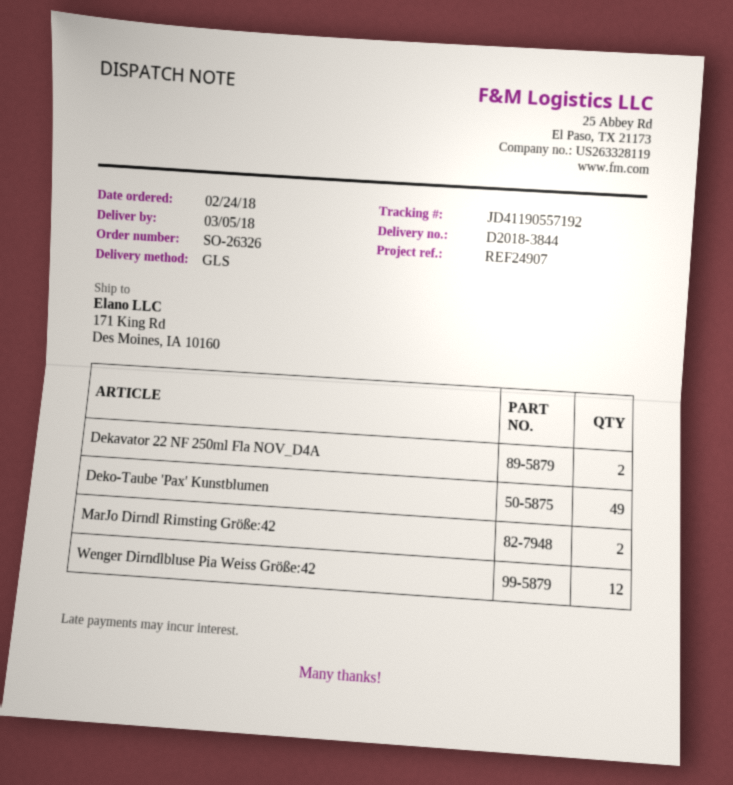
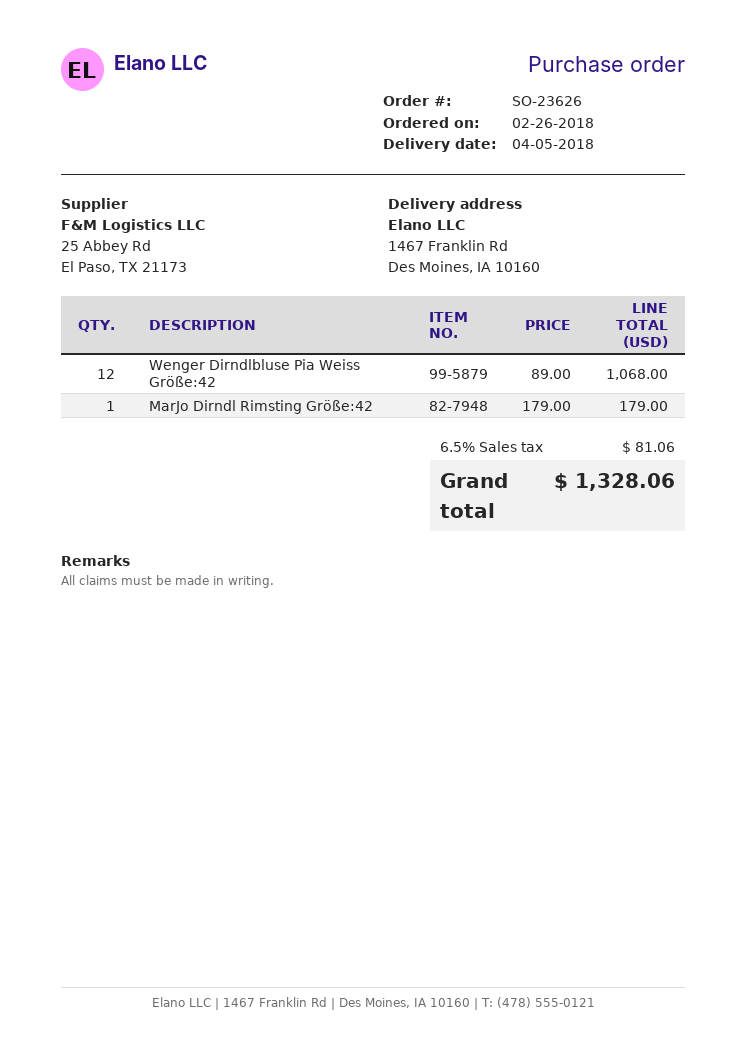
order number: SO-26326 -> SO-23626
order date: 2018-02-24 -> 2018-02-26
delivery date: 2018-03-05 -> 2018-04-05
ship to: 171 King Rd, Des Moines, IA 10160 -> 1467 Franklin Rd, Des Moines, IA 10160
Dekavator 22 NF 250ml Fla NOV_D4A: 2 -> none
Deko-Taube 'Pax' Kunstblumen: 49 -> none
MarJo Dirndl Rimsting Größe:42: 2 -> 1

